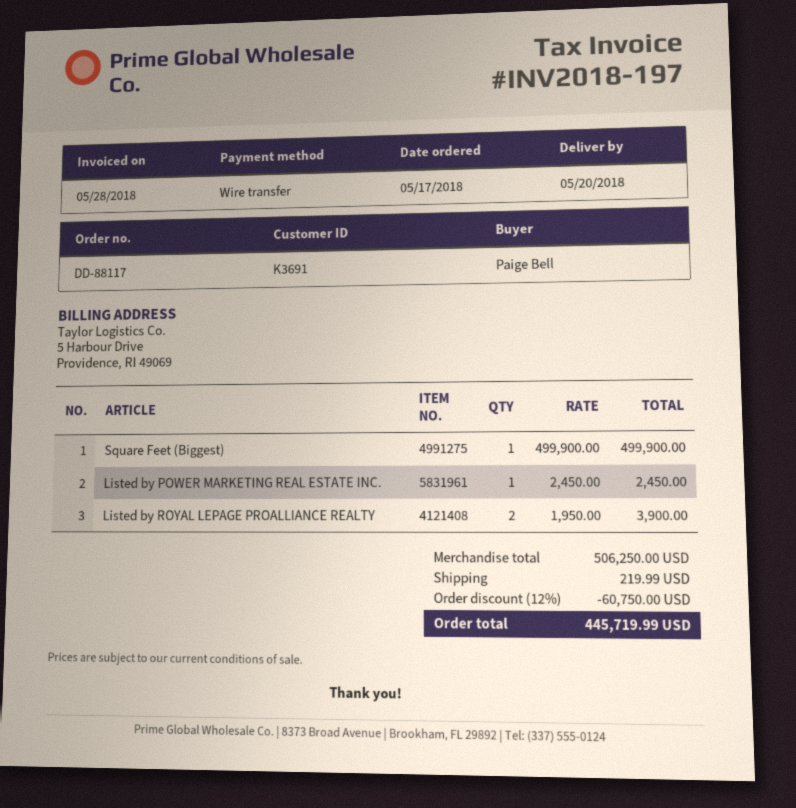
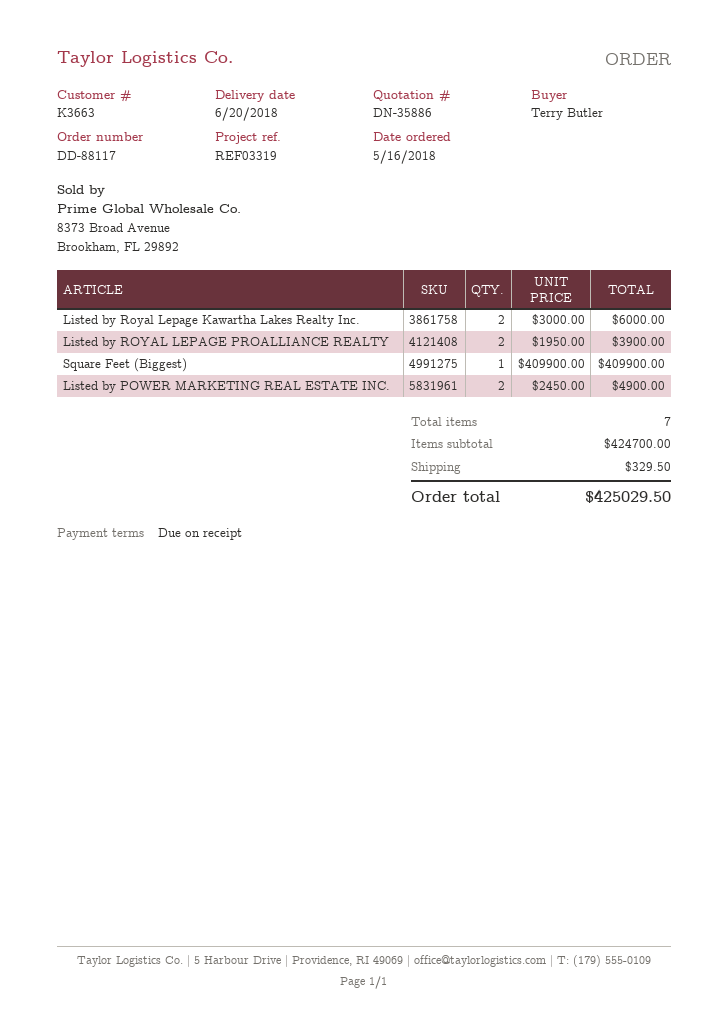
order date: 2018-05-17 -> 2018-05-16
delivery date: 2018-05-20 -> 2018-06-20
customer number: K3691 -> K3663
ordered by: Paige Bell -> Terry Butler
Square Feet (Biggest): 1 x 499900.00 = 499900.00 -> 1 x 409900.00 = 409900.00
Listed by POWER MARKETING REAL ESTATE INC.: 1 x 2450.00 = 2450.00 -> 2 x 2450.00 = 4900.00
Listed by Royal Lepage Kawartha Lakes Realty Inc.: none -> 2 x 3000.00 = 6000.00
subtotal: 506250.00 -> 424700.00
discount: 12% = 60750.00 -> none
shipping: 219.99 -> 329.50
total: 445719.99 -> 425029.50

